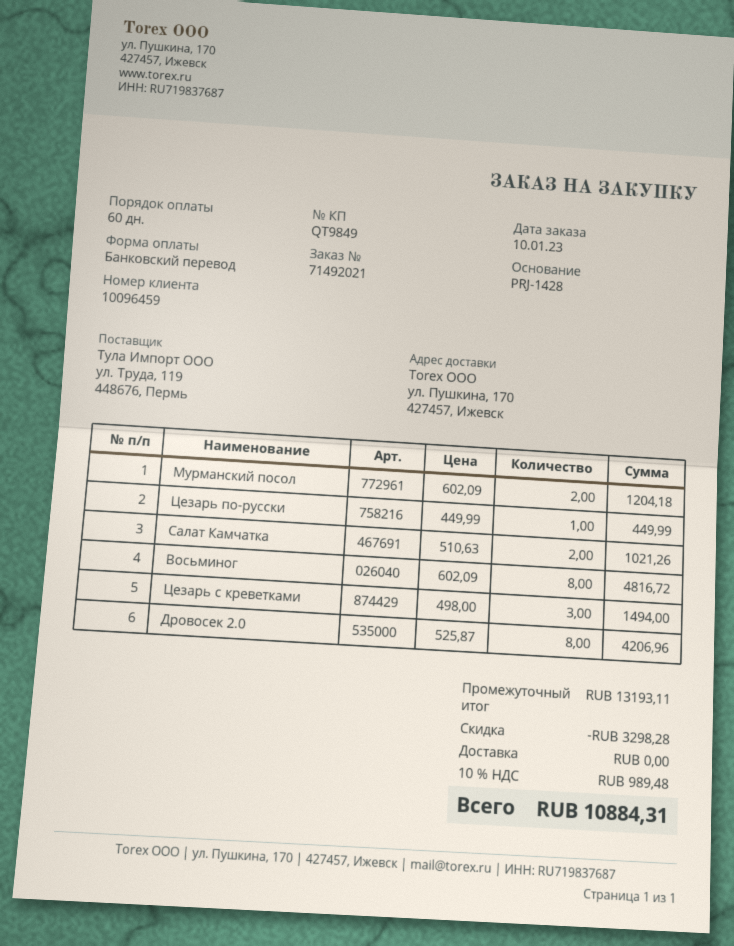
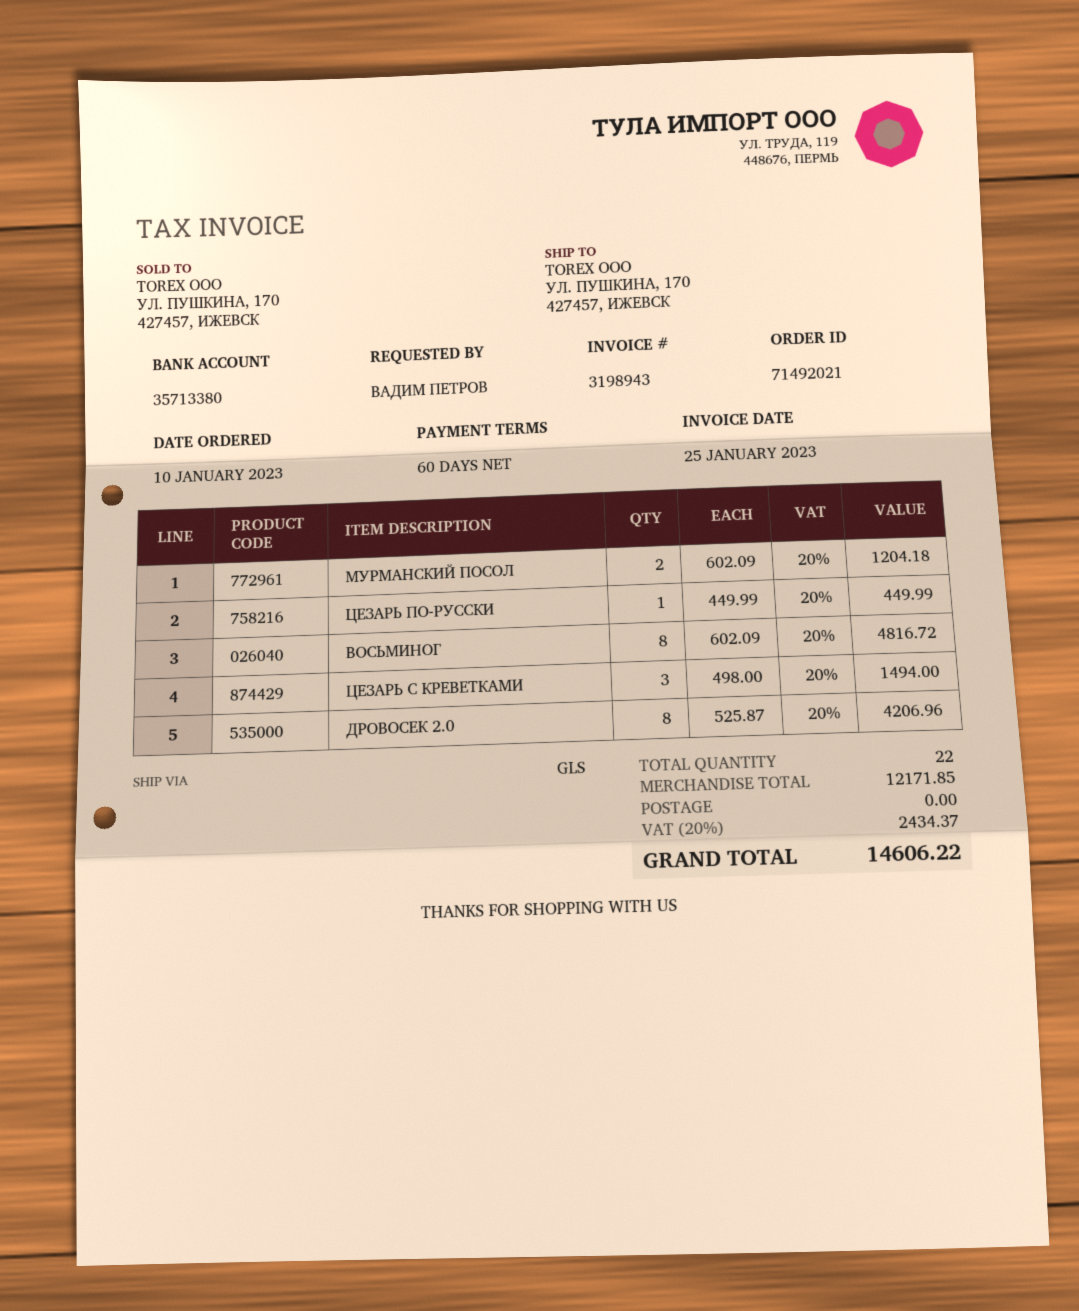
Салат Камчатка: 2 x 510.63 = 1021.26 -> none
subtotal: 13193.11 -> 12171.85
discount: 3298.28 -> none
tax: 10% = 989.48 -> 20% = 2434.37
total: 10884.31 -> 14606.22

